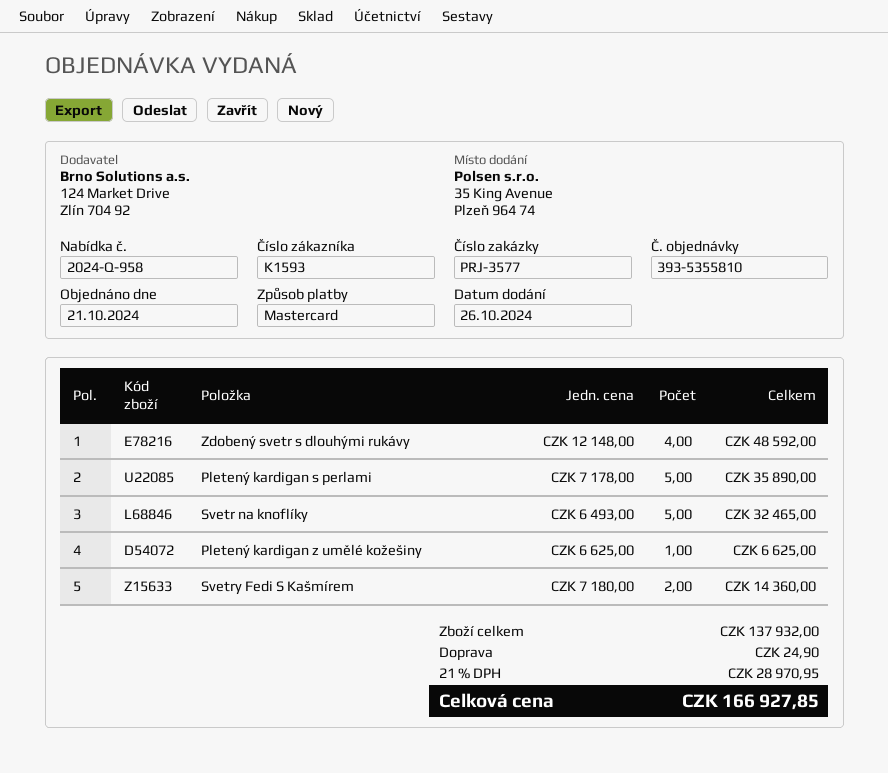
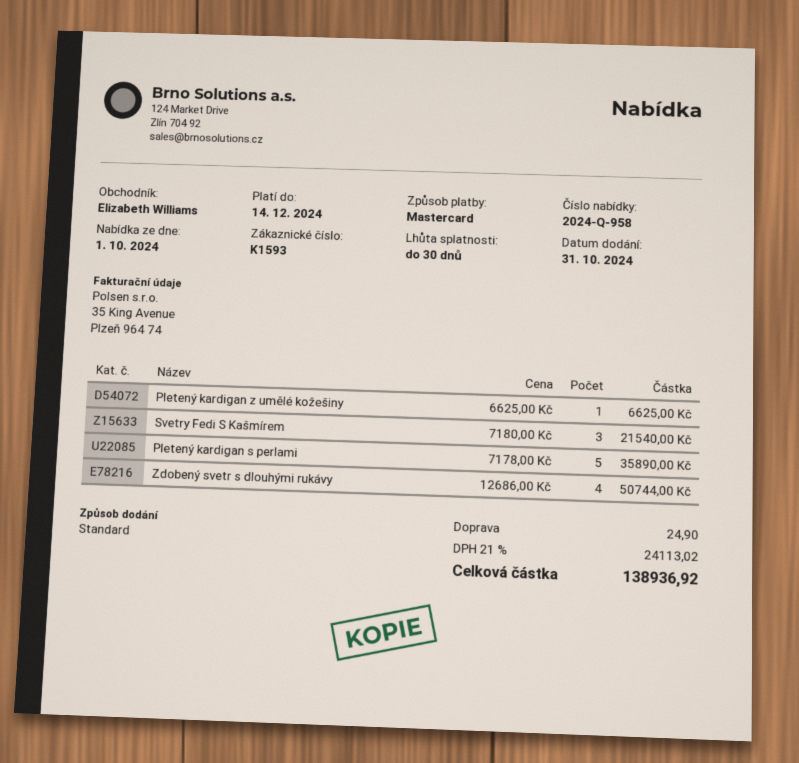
delivery date: 2024-10-26 -> 2024-10-31
Zdobený svetr s dlouhými rukávy: 4 x 12148.00 = 48592.00 -> 4 x 12686.00 = 50744.00
Svetr na knoflíky: 5 x 6493.00 = 32465.00 -> none
Svetry Fedi S Kašmírem: 2 x 7180.00 = 14360.00 -> 3 x 7180.00 = 21540.00
tax: 21% = 28970.95 -> 21% = 24113.02
total: 166927.85 -> 138936.92

